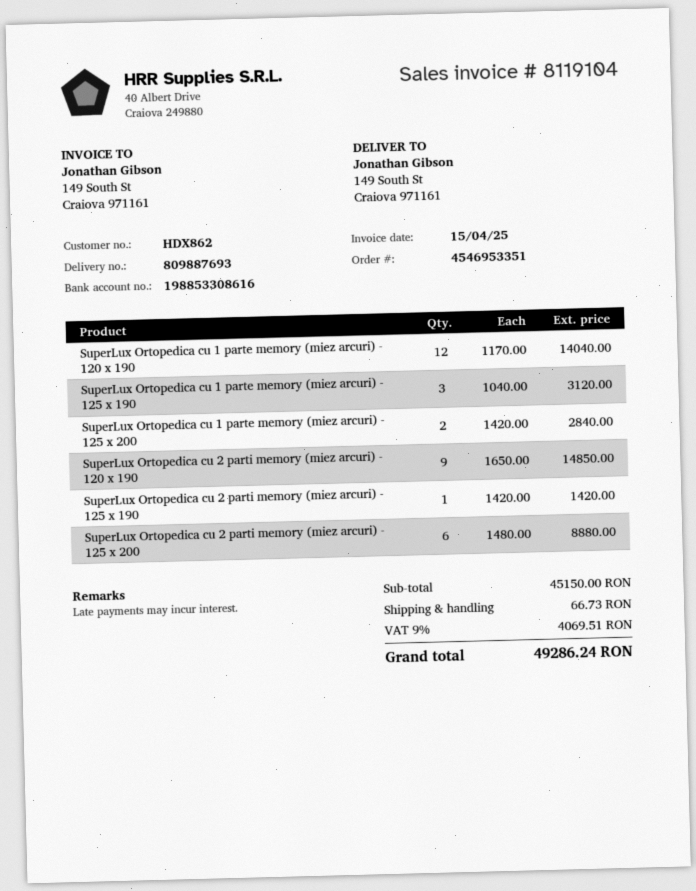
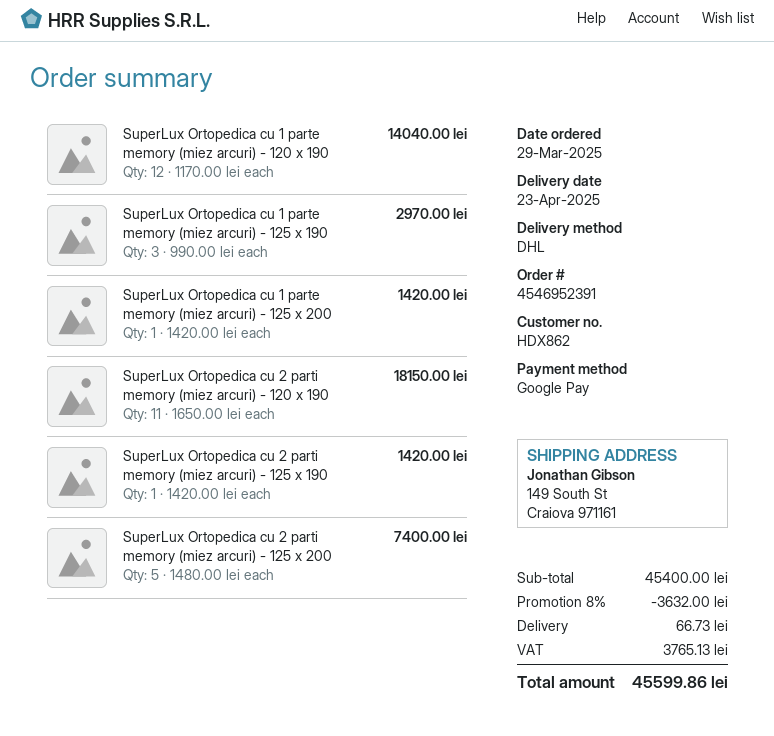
order number: 4546953351 -> 4546952391
SuperLux Ortopedica cu 1 parte memory (miez arcuri) - 125 x 190: 3 x 1040.00 = 3120.00 -> 3 x 990.00 = 2970.00
SuperLux Ortopedica cu 1 parte memory (miez arcuri) - 125 x 200: 2 x 1420.00 = 2840.00 -> 1 x 1420.00 = 1420.00
SuperLux Ortopedica cu 2 parti memory (miez arcuri) - 120 x 190: 9 x 1650.00 = 14850.00 -> 11 x 1650.00 = 18150.00
SuperLux Ortopedica cu 2 parti memory (miez arcuri) - 125 x 200: 6 x 1480.00 = 8880.00 -> 5 x 1480.00 = 7400.00
subtotal: 45150.00 -> 45400.00
discount: none -> 8% = 3632.00
tax: 4069.51 -> 3765.13
total: 49286.24 -> 45599.86

